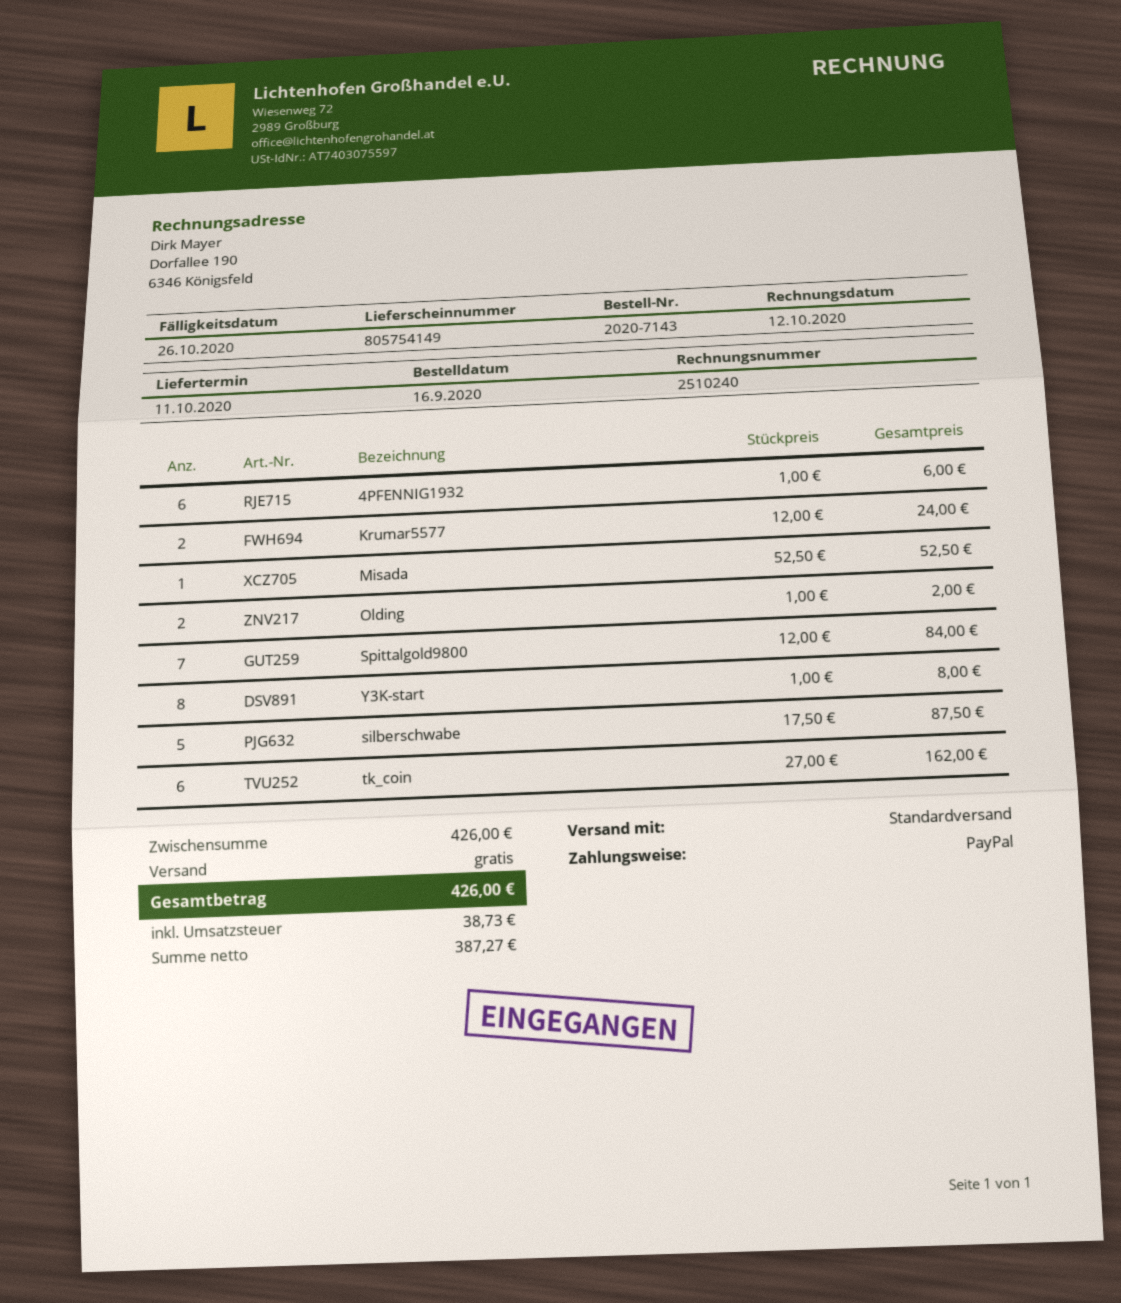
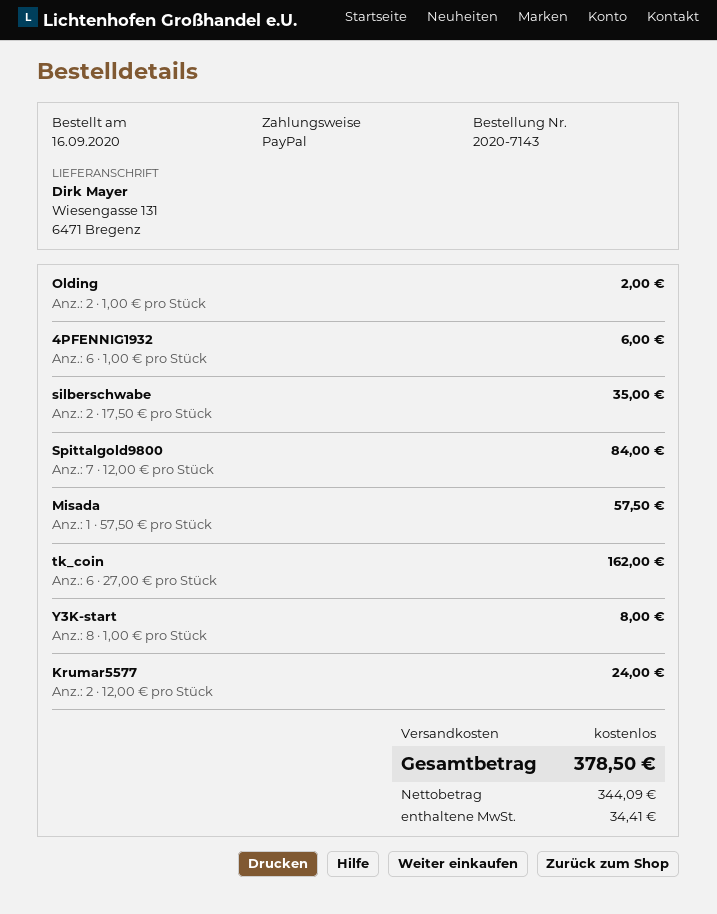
Misada: 1 x 52.50 = 52.50 -> 1 x 57.50 = 57.50
silberschwabe: 5 x 17.50 = 87.50 -> 2 x 17.50 = 35.00
net: 387.27 -> 344.09
tax: 38.73 -> 34.41
total: 426.00 -> 378.50

